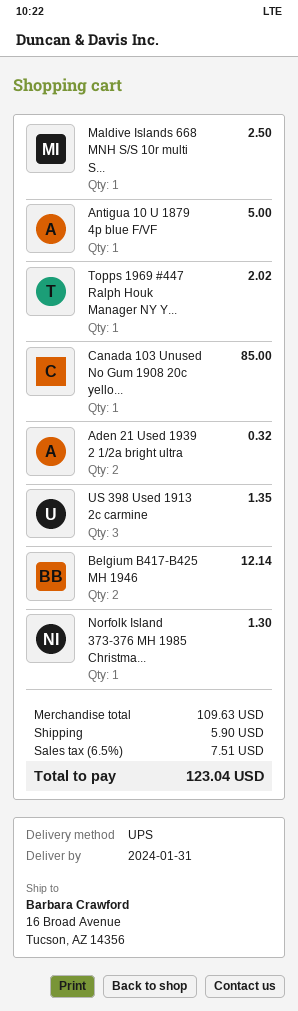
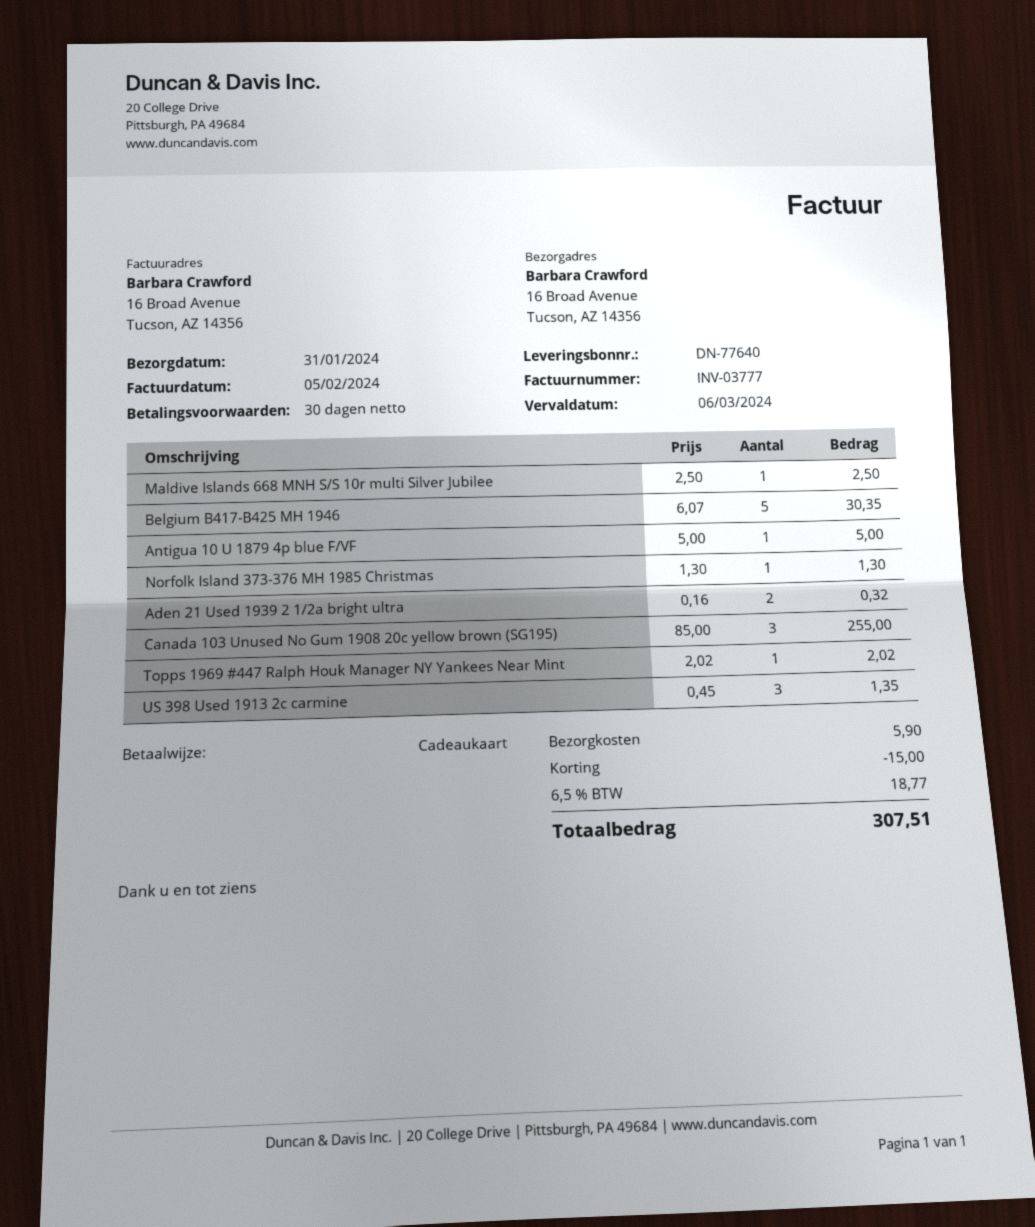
Canada 103 Unused No Gum 1908 20c yello...: 1 for 85.00 -> 3 for 255.00
Belgium B417-B425 MH 1946: 2 for 12.14 -> 5 for 30.35
discount: none -> 15.00
tax: 6.5% = 7.51 -> 6.5% = 18.77
total: 123.04 -> 307.51

